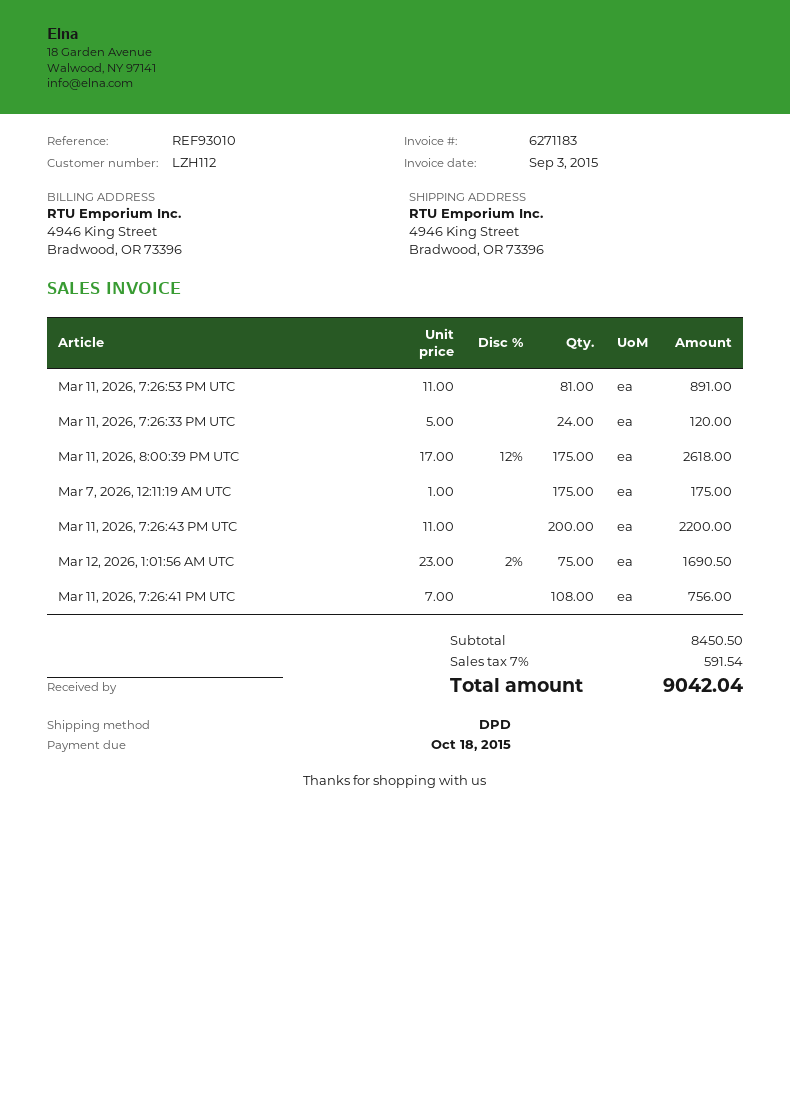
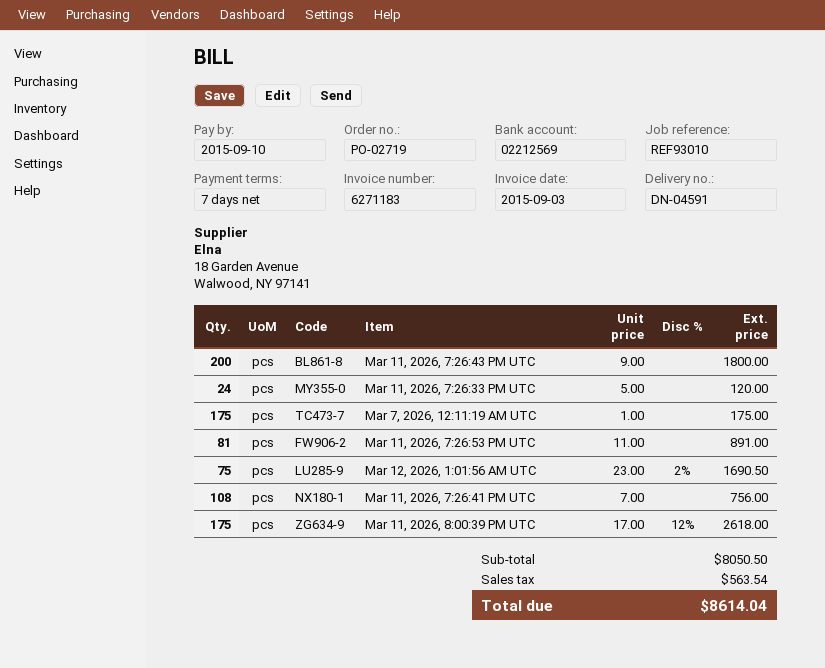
due date: 2015-10-18 -> 2015-09-10
Mar 11, 2026, 7:26:43 PM UTC: 200 x 11.00 = 2200.00 -> 200 x 9.00 = 1800.00
subtotal: 8450.50 -> 8050.50
tax: 591.54 -> 563.54
total: 9042.04 -> 8614.04

